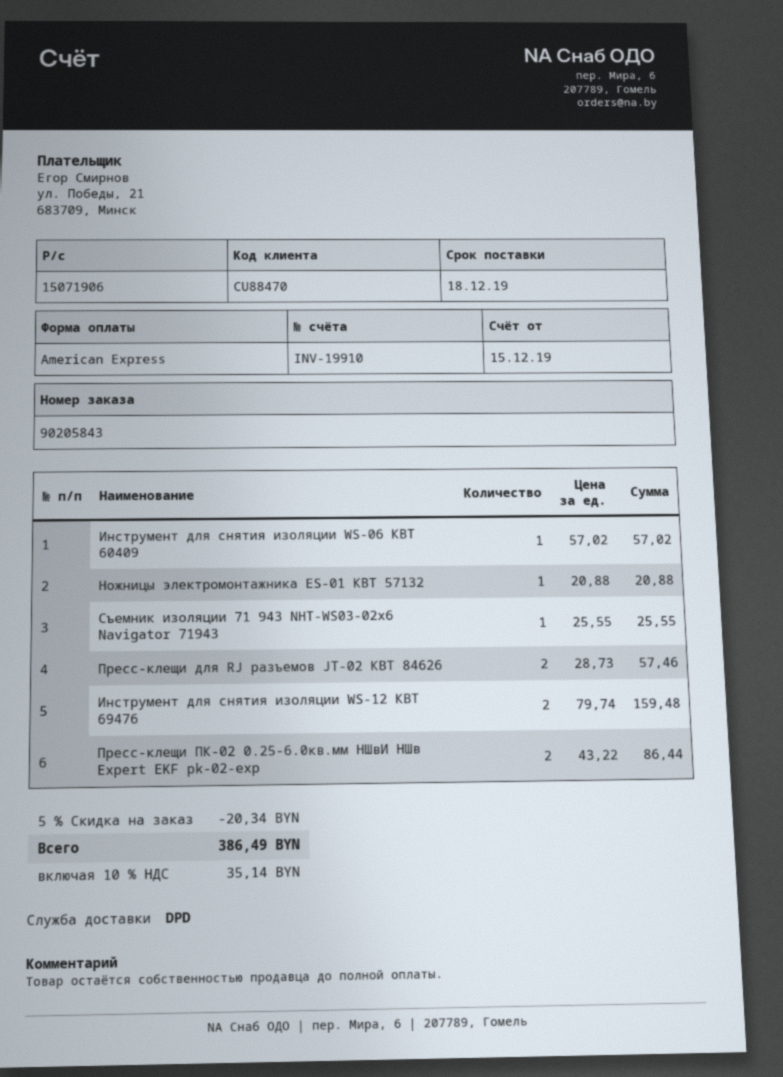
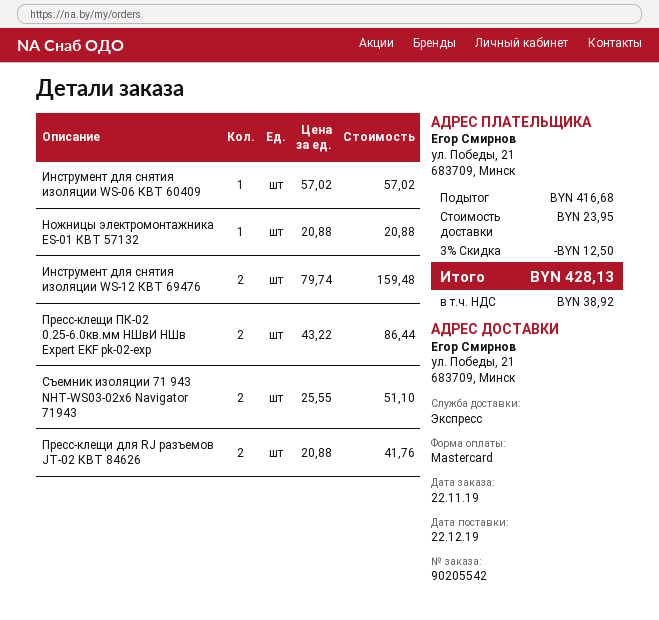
order number: 90205843 -> 90205542
delivery date: 2019-12-18 -> 2019-12-22
payment method: American Express -> Mastercard
shipping method: DPD -> express
Съемник изоляции 71 943 NHT-WS03-02х6 Navigator 71943: 1 x 25.55 = 25.55 -> 2 x 25.55 = 51.10
Пресс-клещи для RJ разъемов JT-02 КВТ 84626: 2 x 28.73 = 57.46 -> 2 x 20.88 = 41.76
discount: 5% = 20.34 -> 3% = 12.50
shipping: none -> 23.95
tax: 35.14 -> 38.92
total: 386.49 -> 428.13

